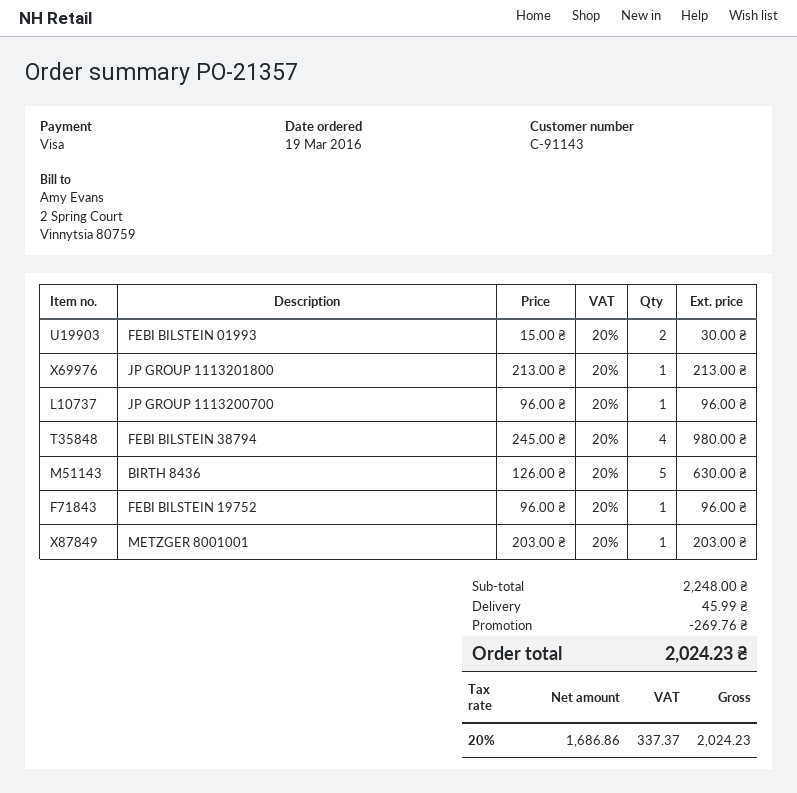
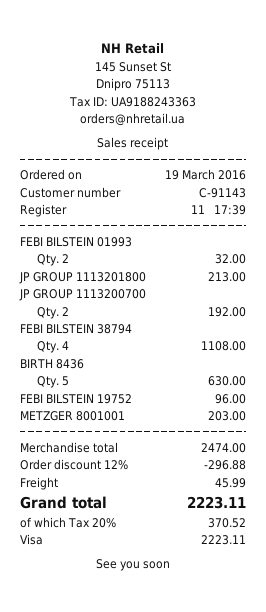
FEBI BILSTEIN 01993: 2 for 30.00 -> 2 for 32.00
JP GROUP 1113200700: 1 for 96.00 -> 2 for 192.00
FEBI BILSTEIN 38794: 4 for 980.00 -> 4 for 1108.00
subtotal: 2248.00 -> 2474.00
discount: 269.76 -> 296.88
tax: 20% = 337.37 -> 20% = 370.52
total: 2024.23 -> 2223.11

